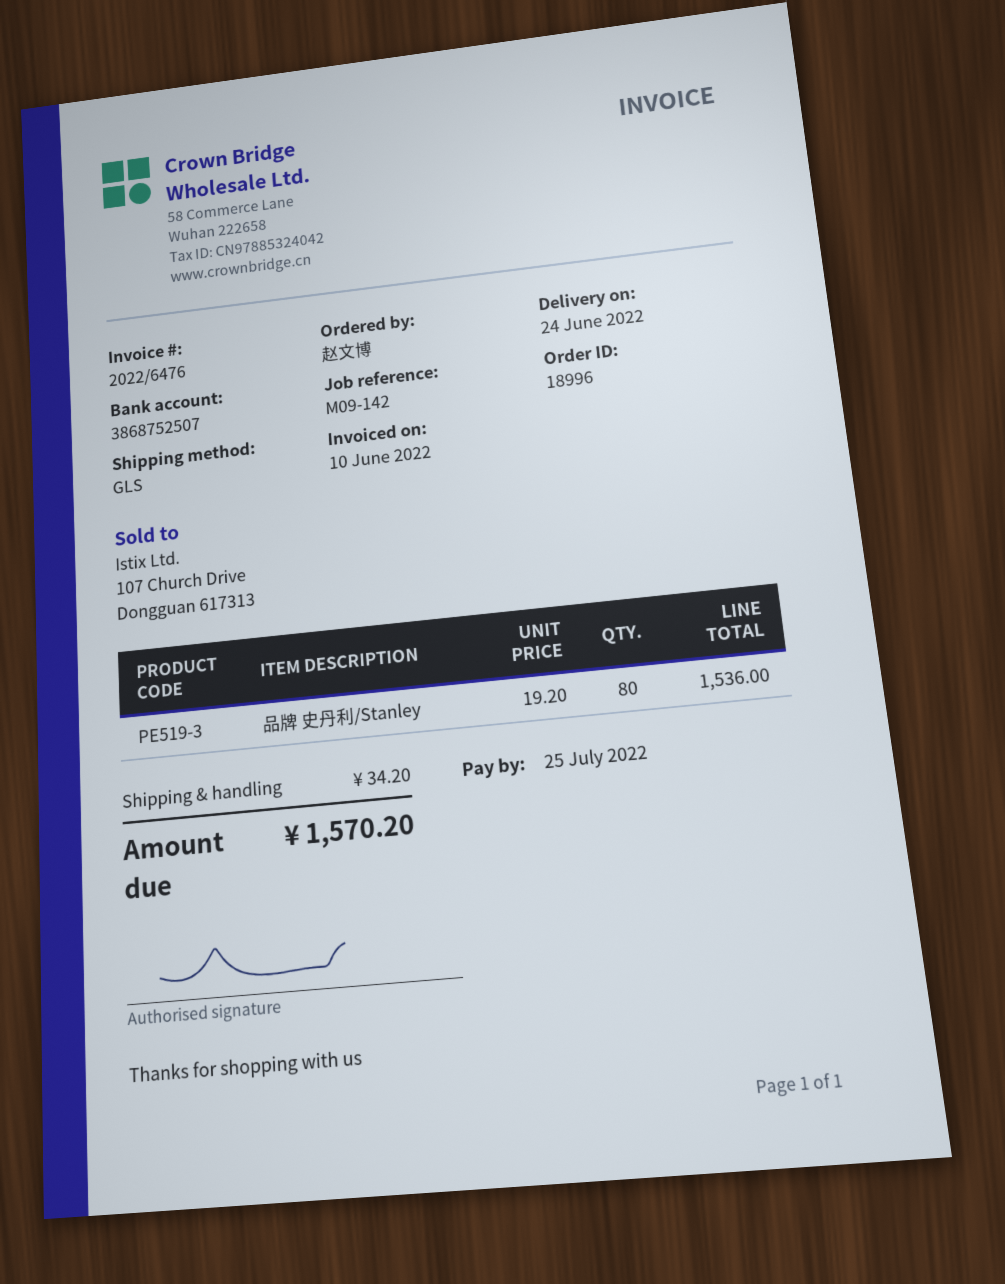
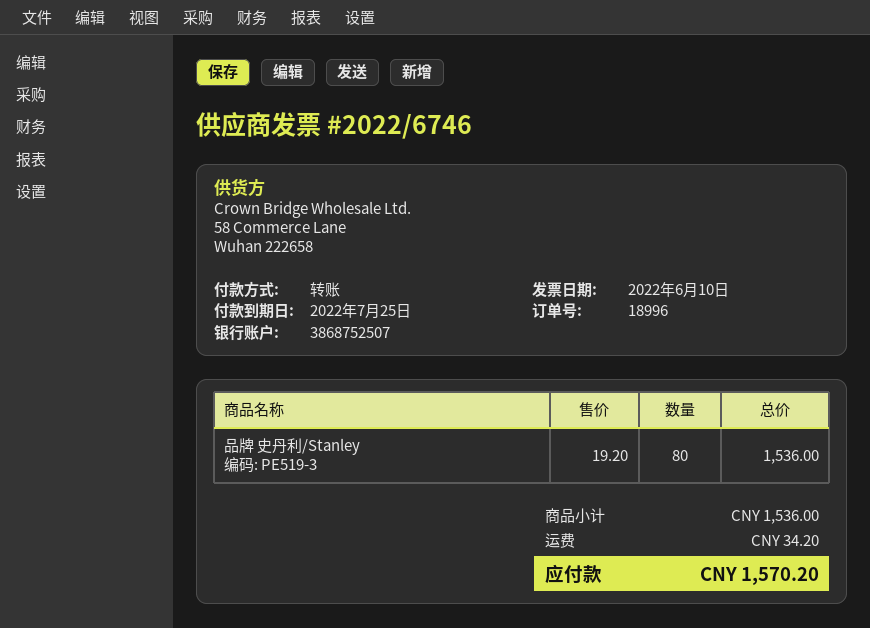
invoice number: 2022/6476 -> 2022/6746

